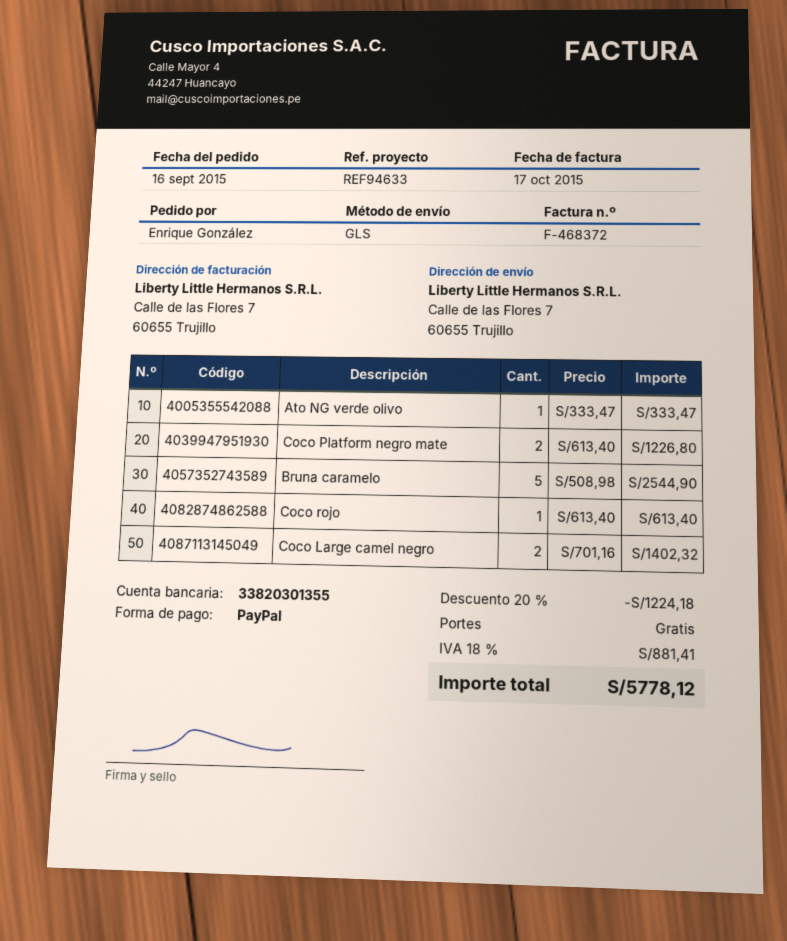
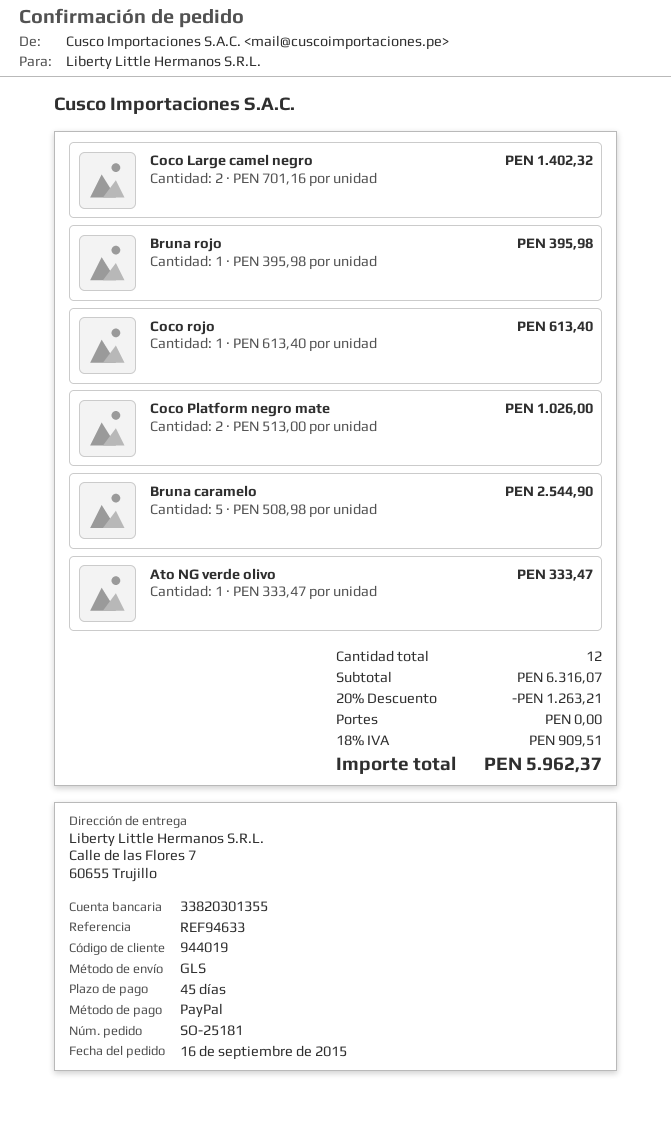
Coco Platform negro mate: 2 x 613.40 = 1226.80 -> 2 x 513.00 = 1026.00
Bruna rojo: none -> 1 x 395.98 = 395.98
discount: 20% = 1224.18 -> 20% = 1263.21
tax: 18% = 881.41 -> 18% = 909.51
total: 5778.12 -> 5962.37

